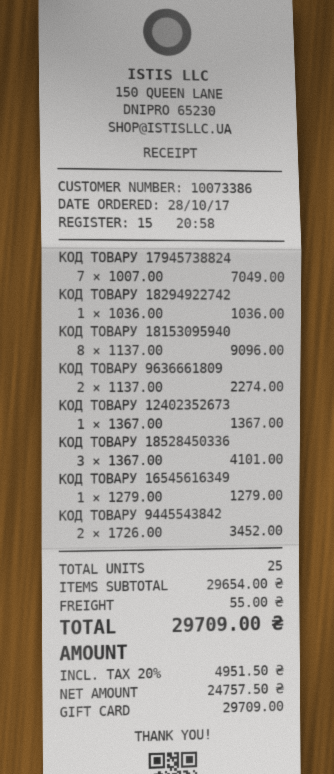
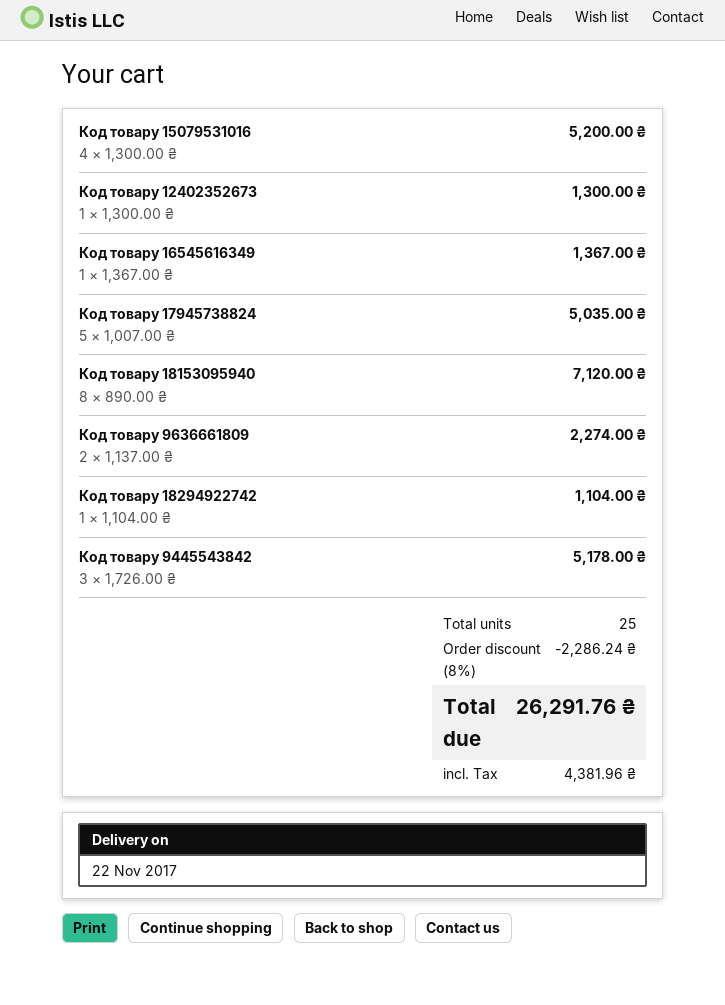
КОД ТОВАРУ 17945738824: 7 x 1007.00 = 7049.00 -> 5 x 1007.00 = 5035.00
КОД ТОВАРУ 18294922742: 1 x 1036.00 = 1036.00 -> 1 x 1104.00 = 1104.00
КОД ТОВАРУ 18153095940: 8 x 1137.00 = 9096.00 -> 8 x 890.00 = 7120.00
КОД ТОВАРУ 12402352673: 1 x 1367.00 = 1367.00 -> 1 x 1300.00 = 1300.00
КОД ТОВАРУ 18528450336: 3 x 1367.00 = 4101.00 -> none
КОД ТОВАРУ 16545616349: 1 x 1279.00 = 1279.00 -> 1 x 1367.00 = 1367.00
КОД ТОВАРУ 9445543842: 2 x 1726.00 = 3452.00 -> 3 x 1726.00 = 5178.00
Код товару 15079531016: none -> 4 x 1300.00 = 5200.00
discount: none -> 8% = 2286.24
shipping: 55.00 -> none
tax: 4951.50 -> 4381.96
total: 29709.00 -> 26291.76

